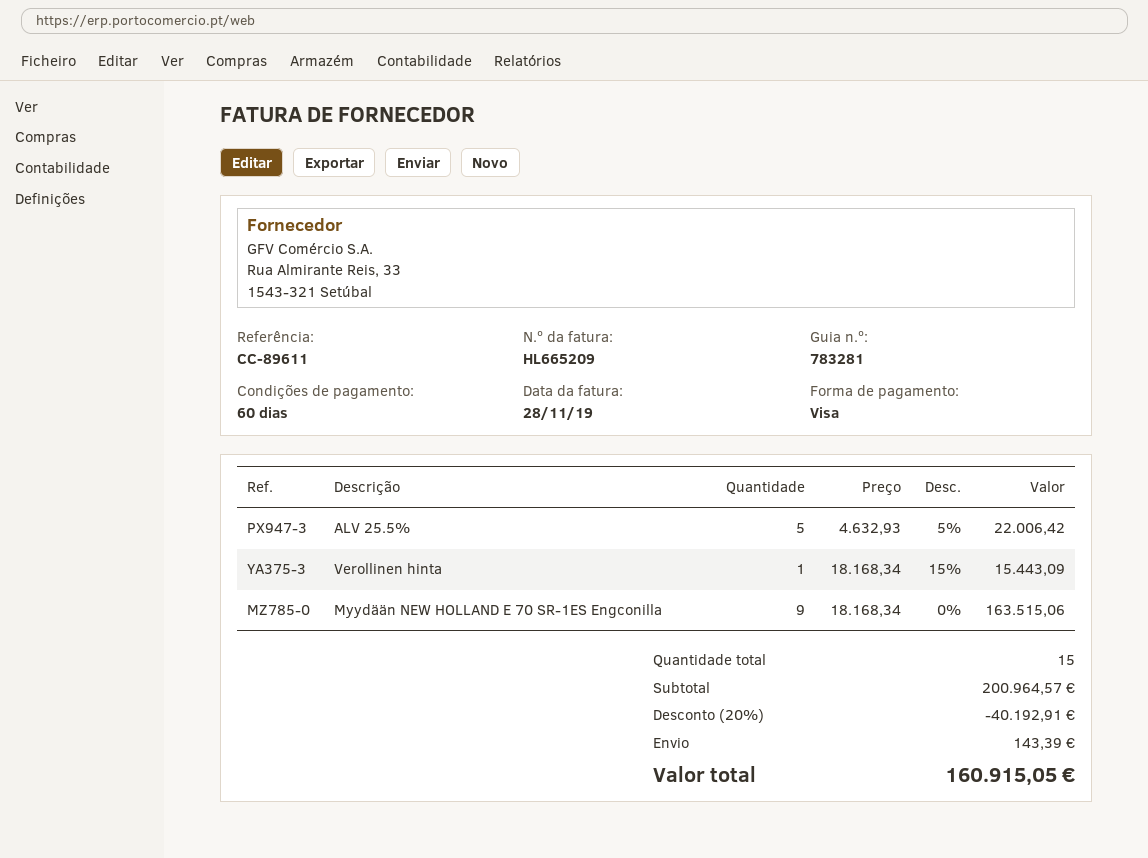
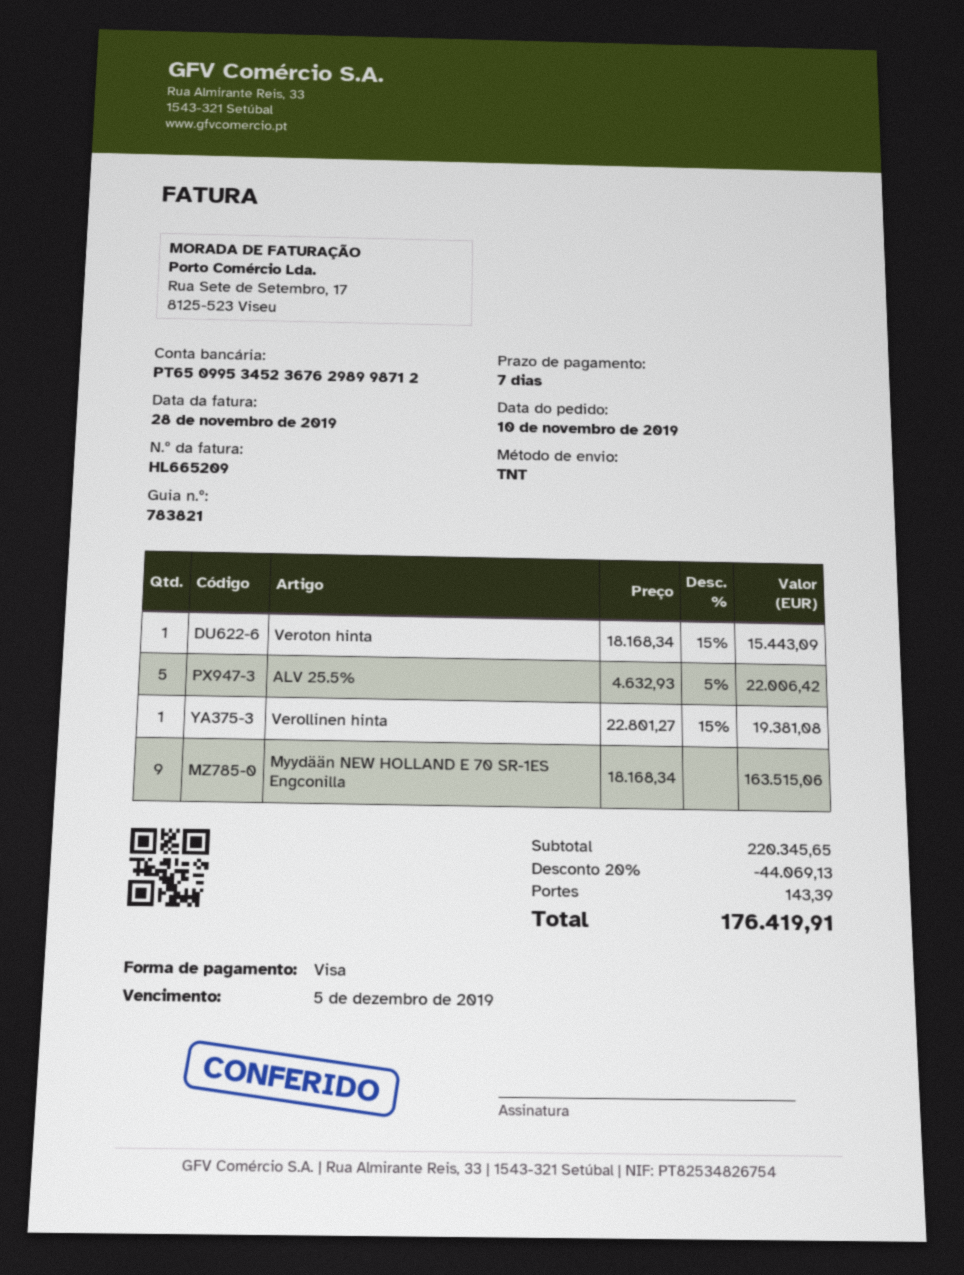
delivery note number: 783281 -> 783821
payment terms: 60 days -> 7 days
Verollinen hinta: 1 x 18168.34 - 15% = 15443.09 -> 1 x 22801.27 - 15% = 19381.08
Veroton hinta: none -> 1 x 18168.34 - 15% = 15443.09
subtotal: 200964.57 -> 220345.65
discount: 20% = 40192.91 -> 20% = 44069.13
total: 160915.05 -> 176419.91

